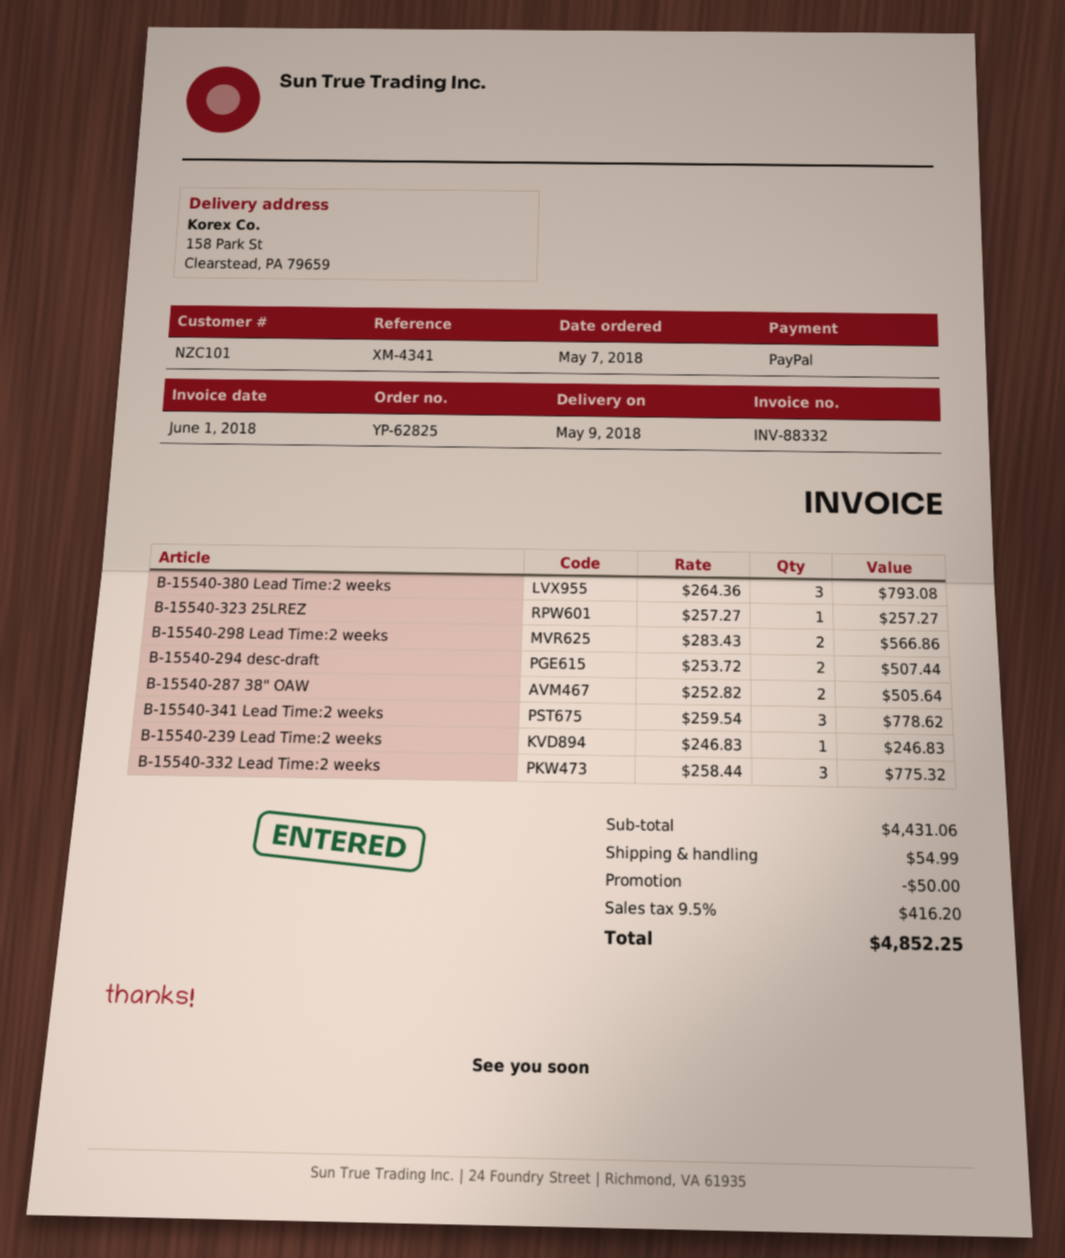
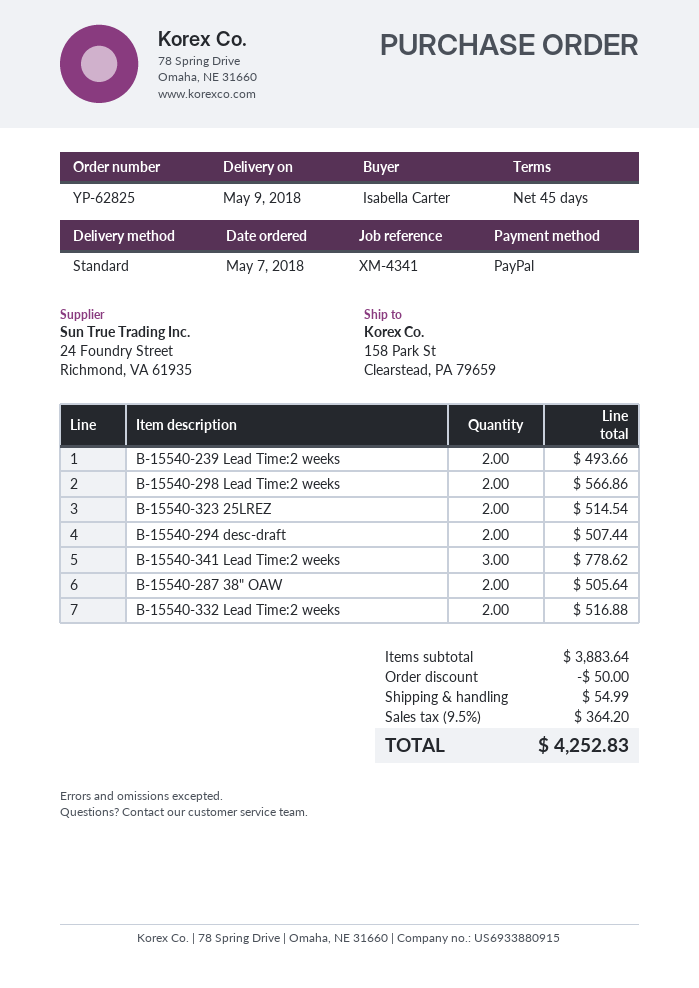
B-15540-380 Lead Time:2 weeks: 3 for 793.08 -> none
B-15540-323 25LREZ: 1 for 257.27 -> 2 for 514.54
B-15540-239 Lead Time:2 weeks: 1 for 246.83 -> 2 for 493.66
B-15540-332 Lead Time:2 weeks: 3 for 775.32 -> 2 for 516.88
subtotal: 4431.06 -> 3883.64
tax: 9.5% = 416.20 -> 9.5% = 364.20
total: 4852.25 -> 4252.83

